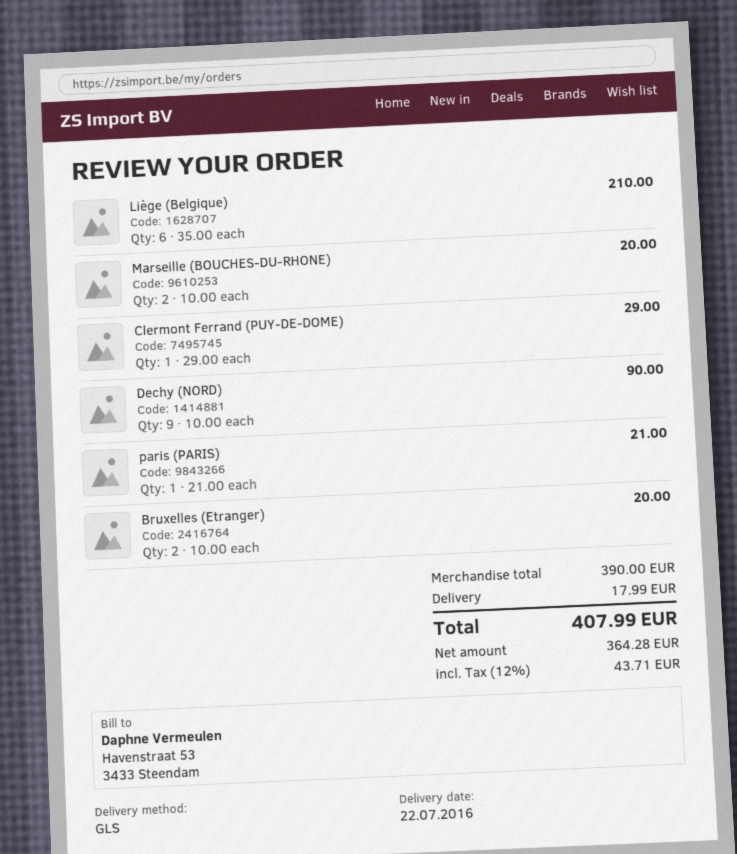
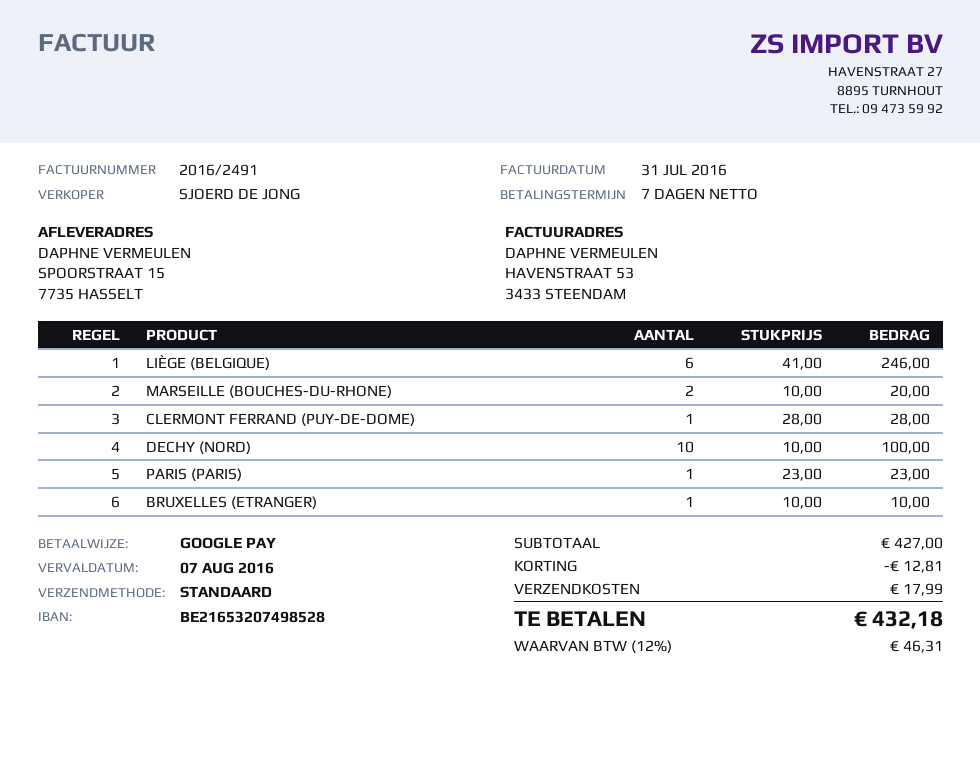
shipping method: GLS -> standard
Liège (Belgique): 6 x 35.00 = 210.00 -> 6 x 41.00 = 246.00
Clermont Ferrand (PUY-DE-DOME): 1 x 29.00 = 29.00 -> 1 x 28.00 = 28.00
Dechy (NORD): 9 x 10.00 = 90.00 -> 10 x 10.00 = 100.00
paris (PARIS): 1 x 21.00 = 21.00 -> 1 x 23.00 = 23.00
Bruxelles (Etranger): 2 x 10.00 = 20.00 -> 1 x 10.00 = 10.00
subtotal: 390.00 -> 427.00
discount: none -> 12.81
tax: 12% = 43.71 -> 12% = 46.31
total: 407.99 -> 432.18

